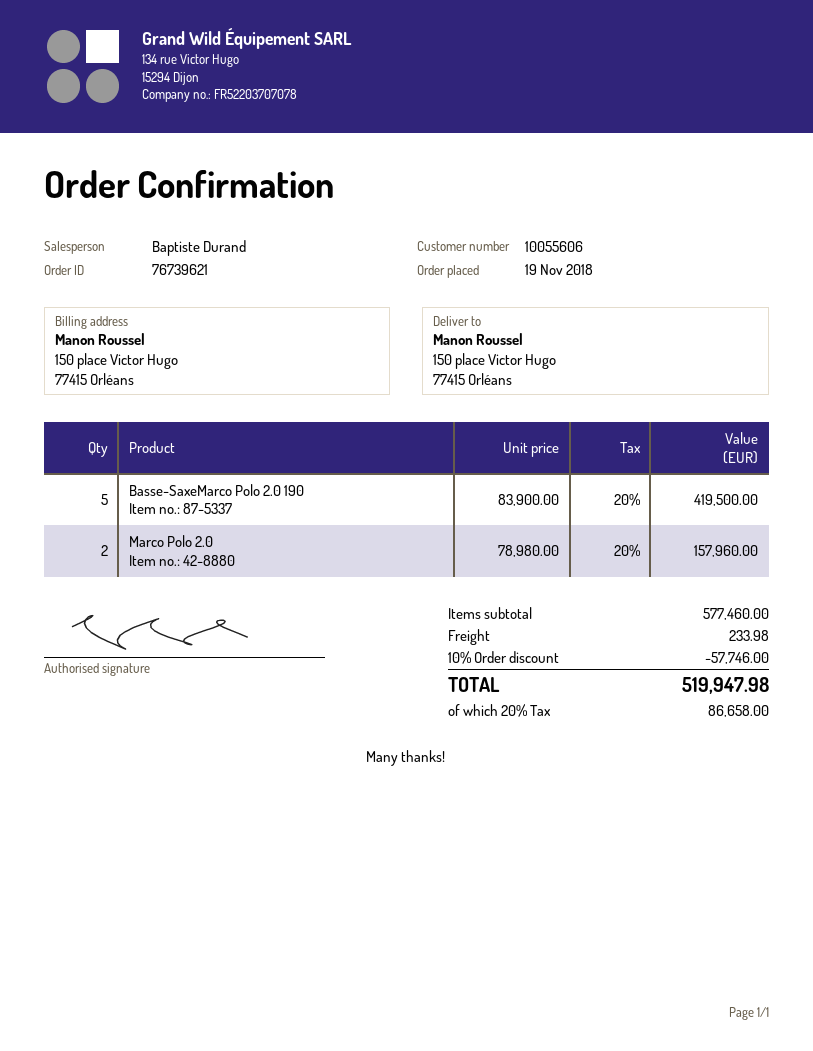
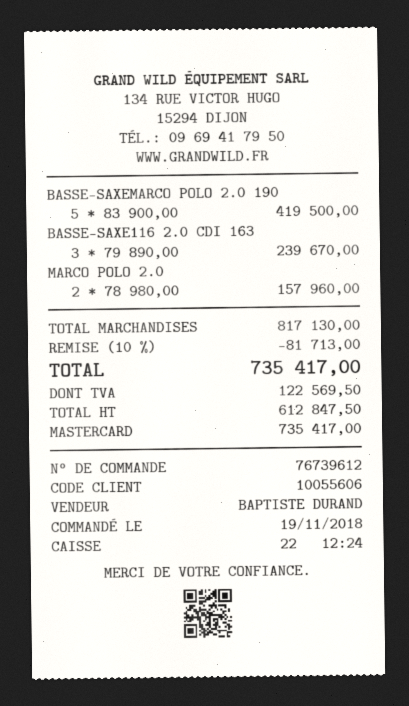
order number: 76739621 -> 76739612
BASSE-SAXE116 2.0 CDI 163: none -> 3 x 79890.00 = 239670.00
subtotal: 577460.00 -> 817130.00
discount: 10% = 57746.00 -> 10% = 81713.00
shipping: 233.98 -> none
tax: 86658.00 -> 122569.50
total: 519947.98 -> 735417.00

